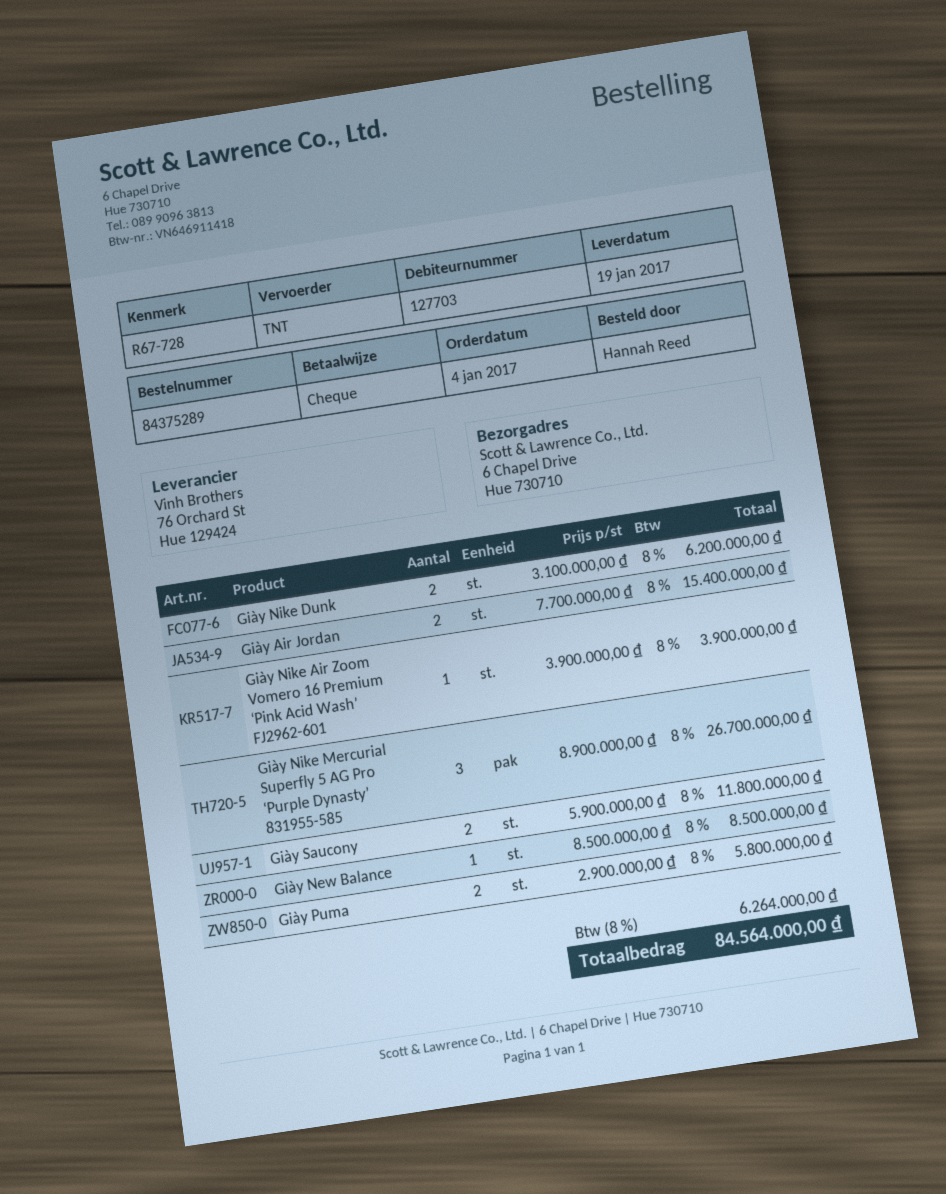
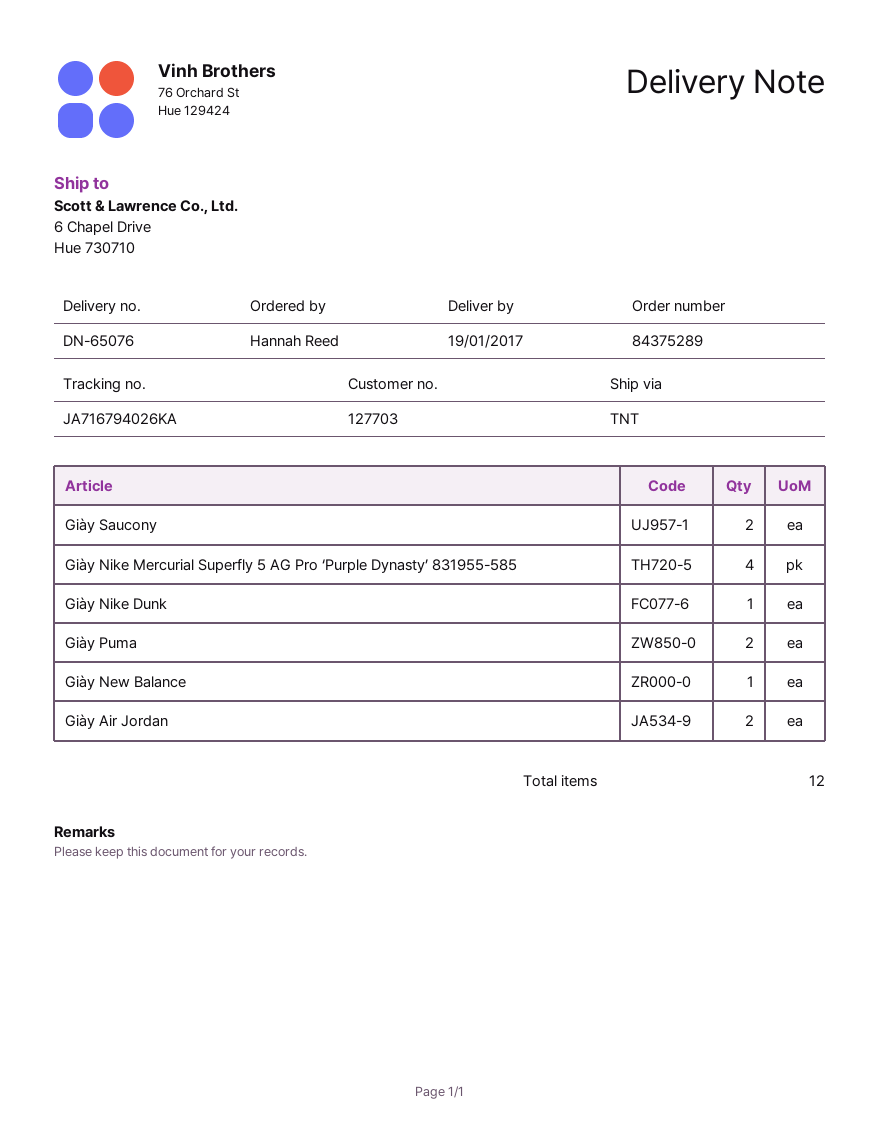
Giày Nike Dunk: 2 -> 1
Giày Nike Air Zoom Vomero 16 Premium ‘Pink Acid Wash’ FJ2962-601: 1 -> none
Giày Nike Mercurial Superfly 5 AG Pro ‘Purple Dynasty’ 831955-585: 3 -> 4

